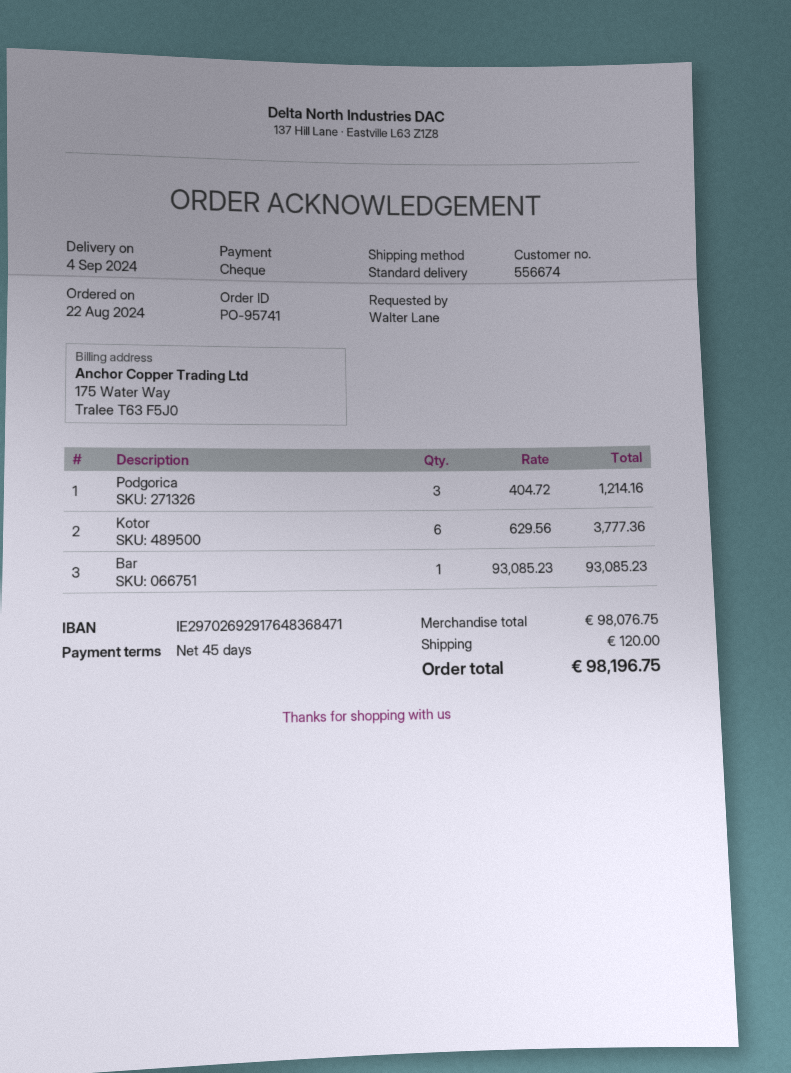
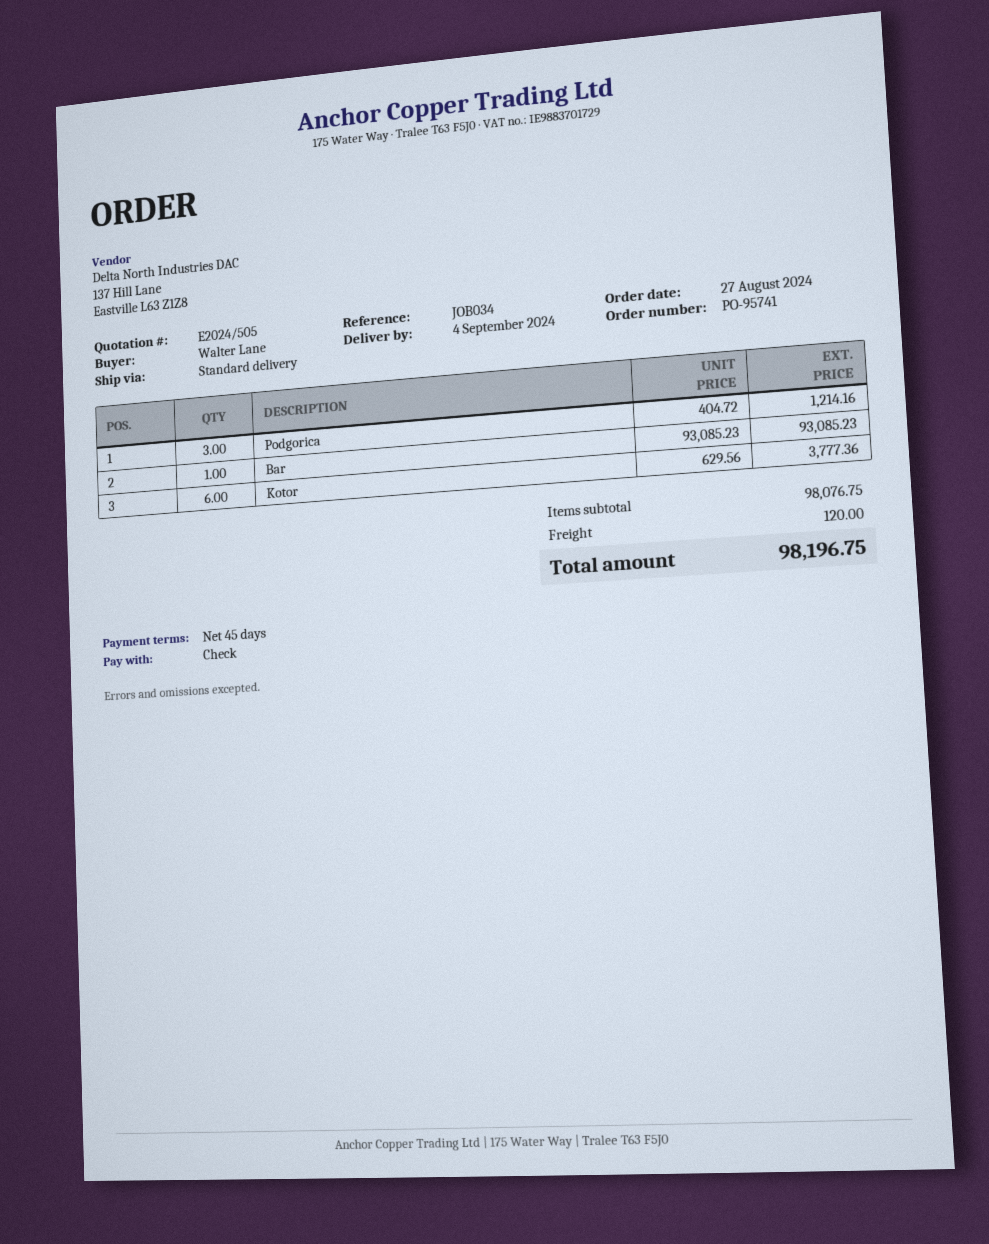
order date: 2024-08-22 -> 2024-08-27

